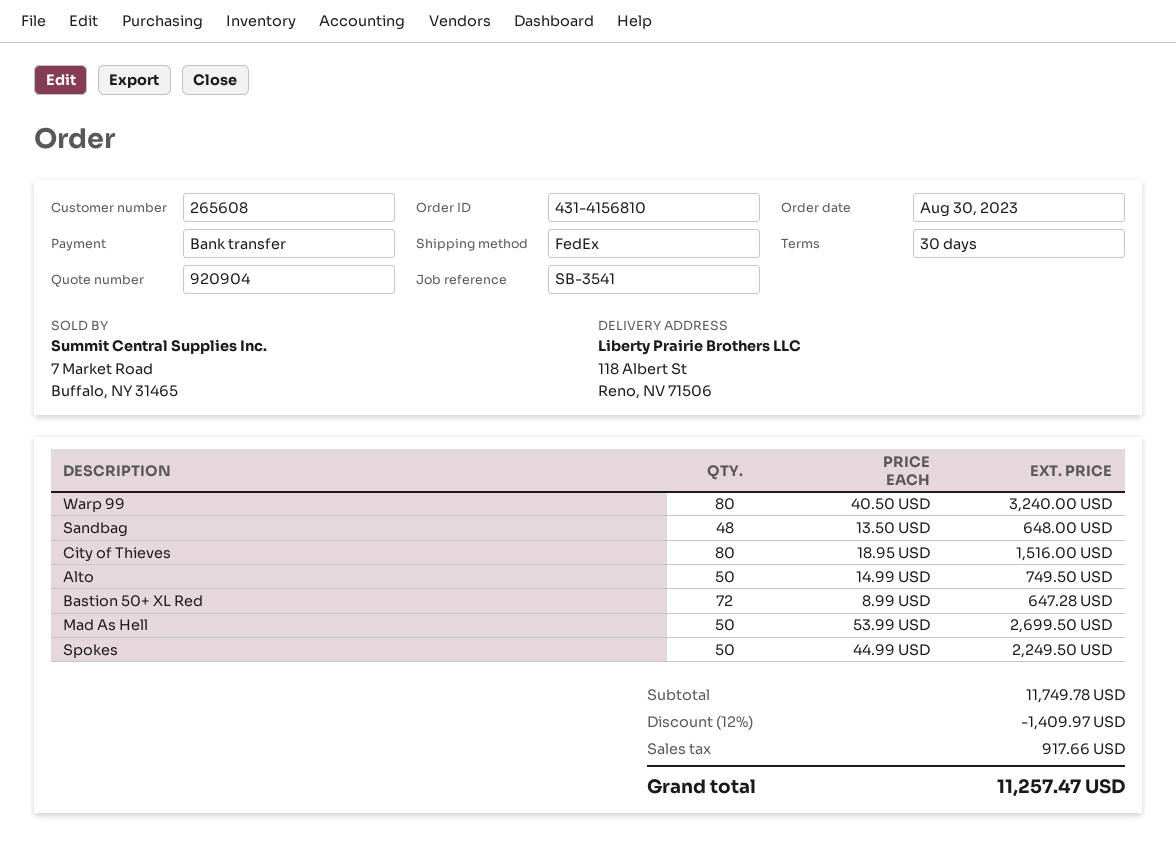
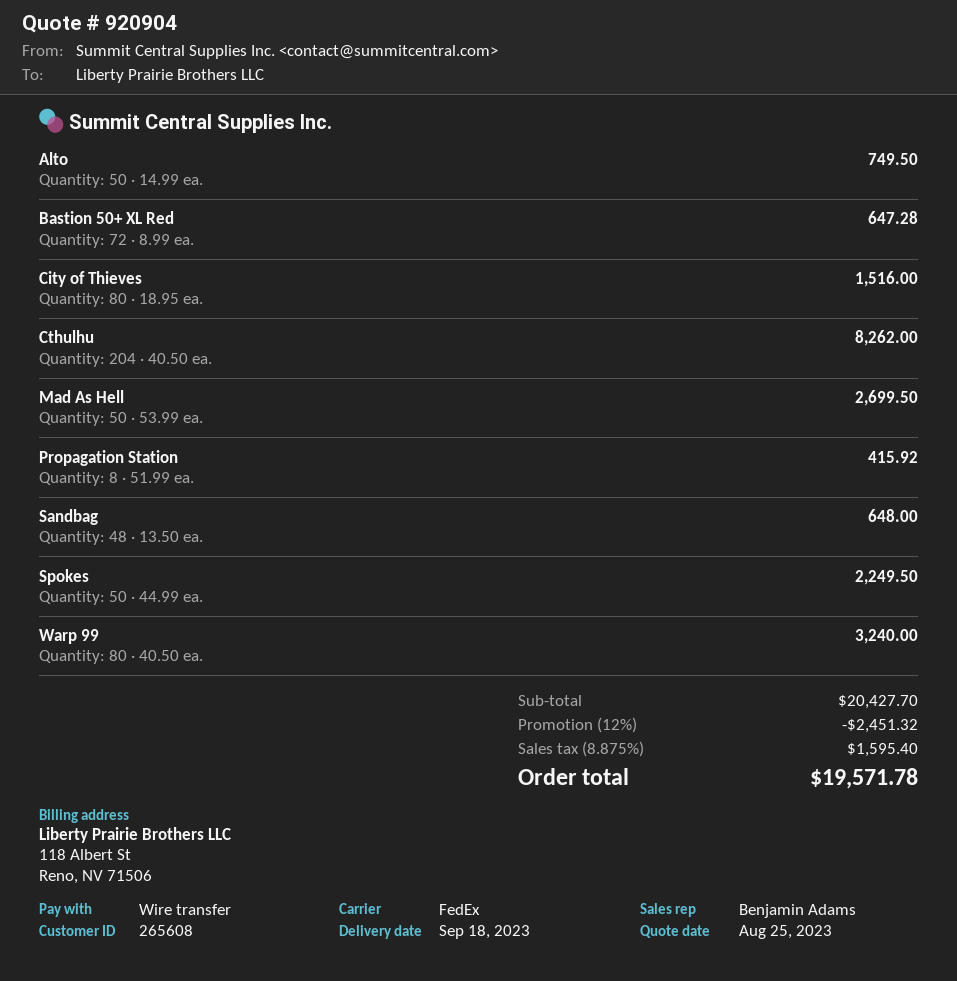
Cthulhu: none -> 204 x 40.50 = 8262.00
Propagation Station: none -> 8 x 51.99 = 415.92
subtotal: 11749.78 -> 20427.70
discount: 12% = 1409.97 -> 12% = 2451.32
tax: 917.66 -> 1595.40
total: 11257.47 -> 19571.78

